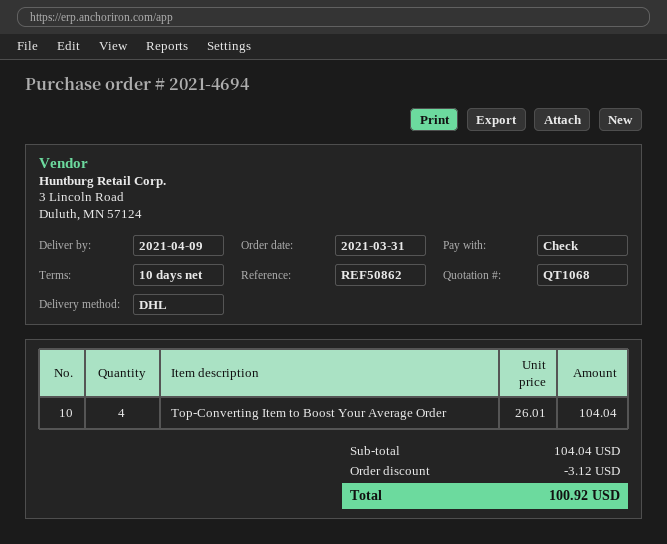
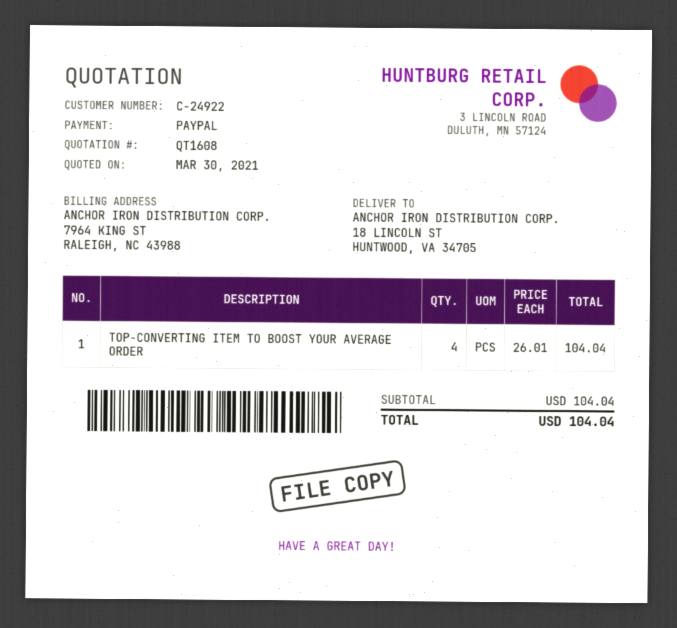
quote number: QT1068 -> QT1608
payment method: cheque -> PayPal
discount: 3.12 -> none
total: 100.92 -> 104.04

